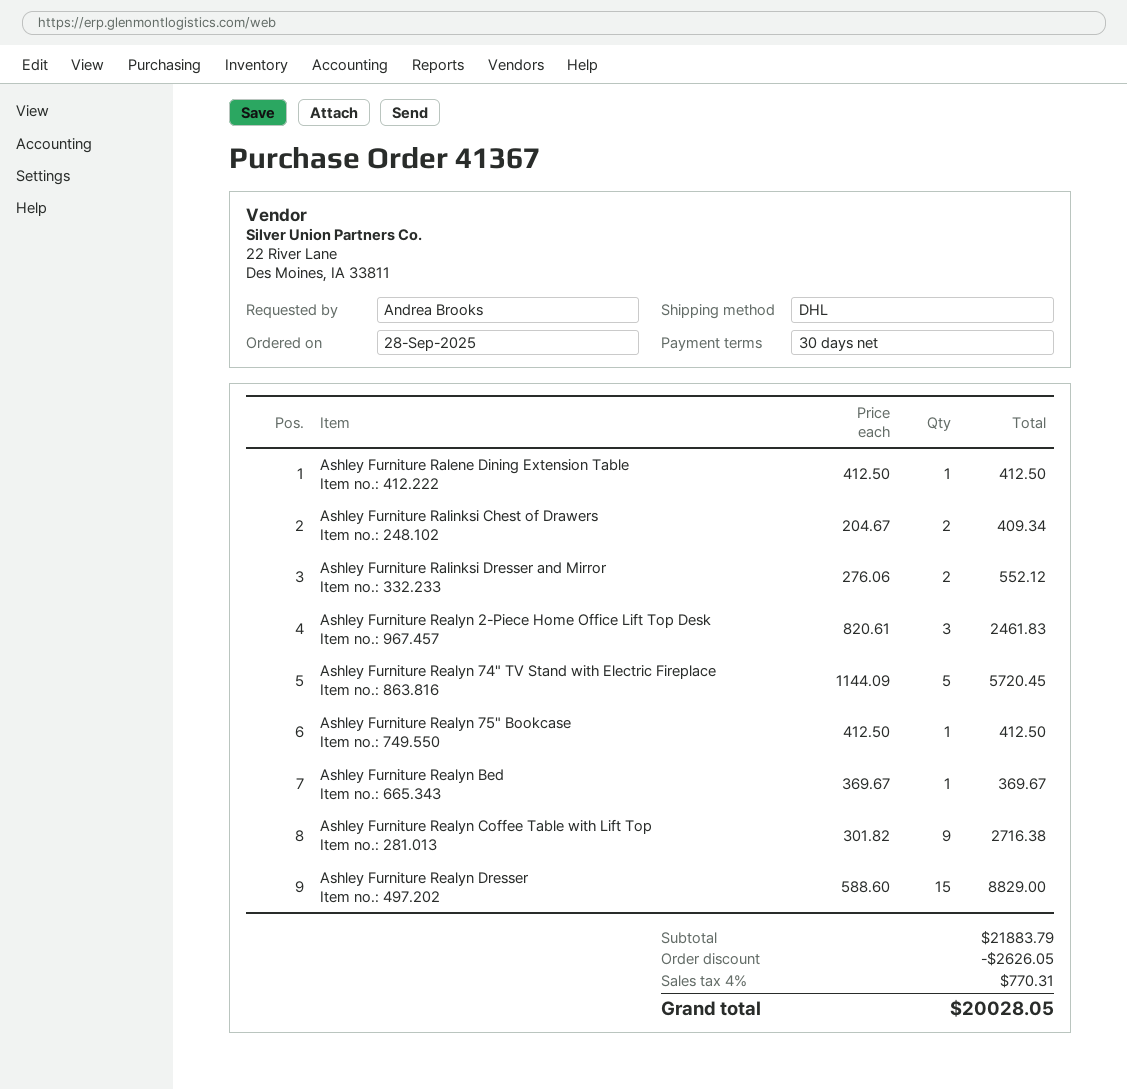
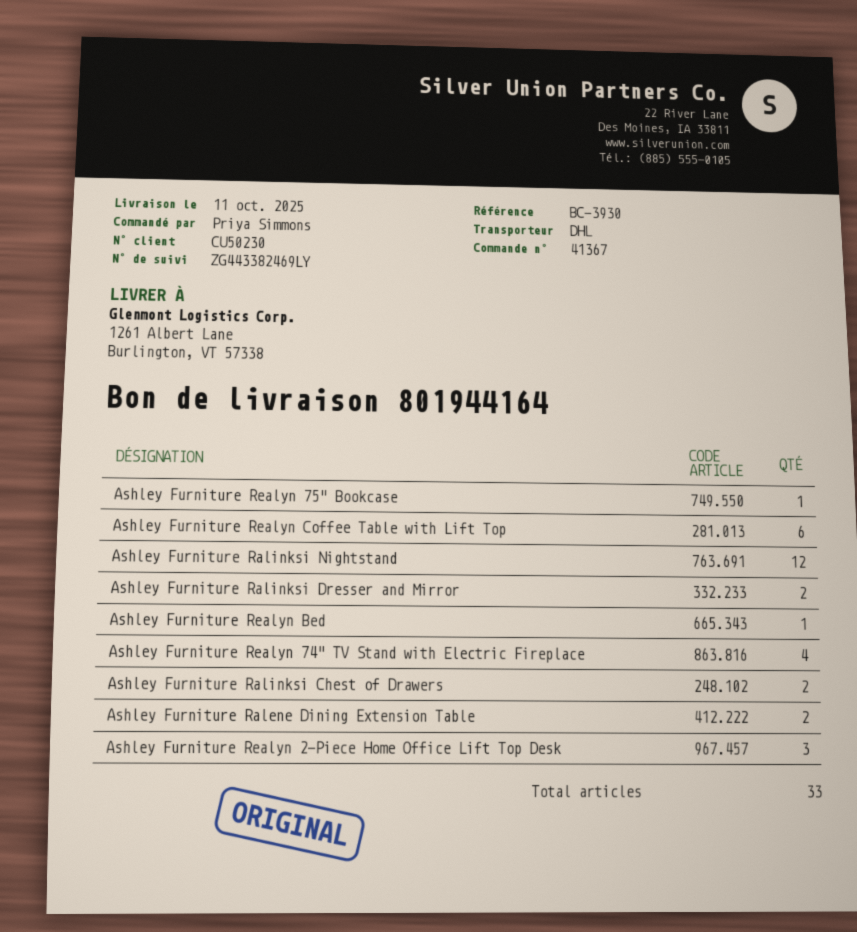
ordered by: Andrea Brooks -> Priya Simmons
Ashley Furniture Ralene Dining Extension Table: 1 -> 2
Ashley Furniture Realyn 74" TV Stand with Electric Fireplace: 5 -> 4
Ashley Furniture Realyn Coffee Table with Lift Top: 9 -> 6
Ashley Furniture Realyn Dresser: 15 -> none
Ashley Furniture Ralinksi Nightstand: none -> 12

